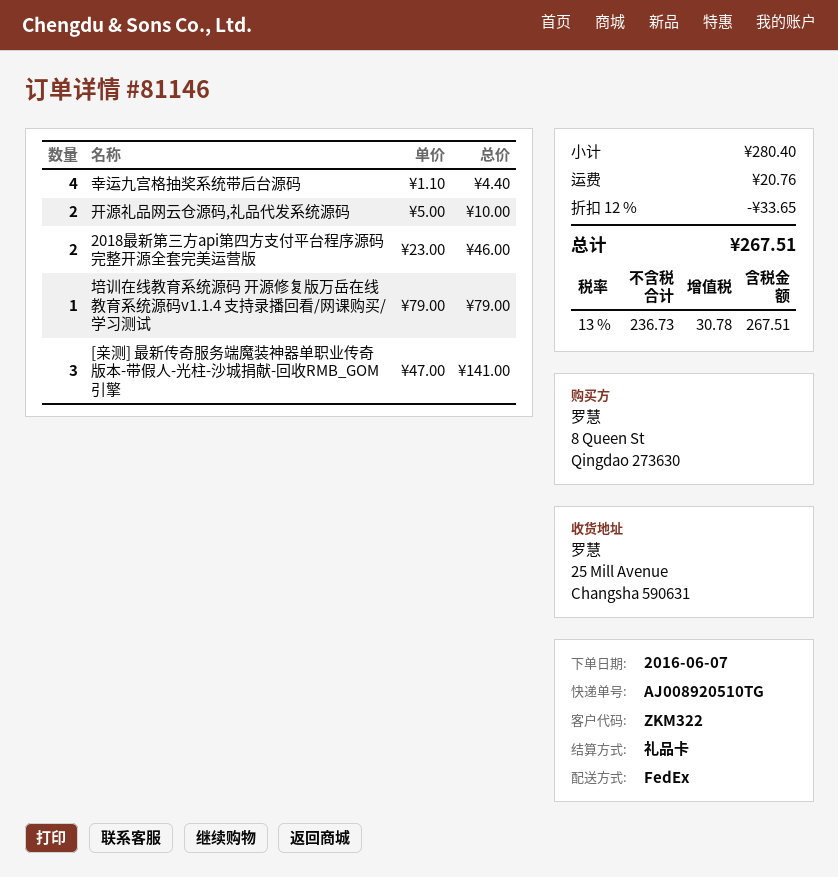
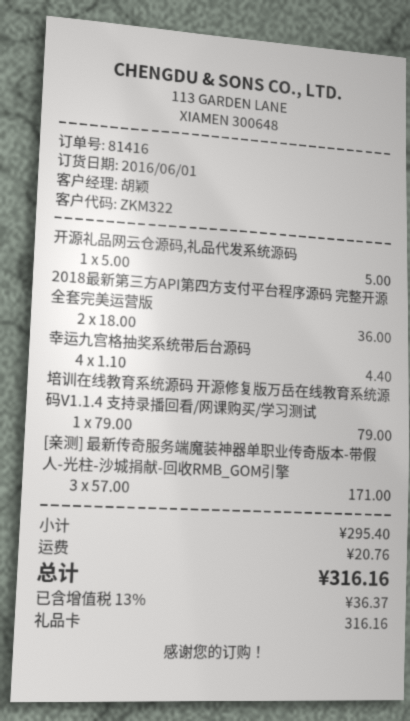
order number: 81146 -> 81416
order date: 2016-06-07 -> 2016-06-01
开源礼品网云仓源码,礼品代发系统源码: 2 x 5.00 = 10.00 -> 1 x 5.00 = 5.00
2018最新第三方api第四方支付平台程序源码 完整开源全套完美运营版: 2 x 23.00 = 46.00 -> 2 x 18.00 = 36.00
[亲测] 最新传奇服务端魔装神器单职业传奇版本-带假人-光柱-沙城捐献-回收RMB_GOM引擎: 3 x 47.00 = 141.00 -> 3 x 57.00 = 171.00
subtotal: 280.40 -> 295.40
discount: 12% = 33.65 -> none
tax: 13% = 30.78 -> 13% = 36.37
total: 267.51 -> 316.16

